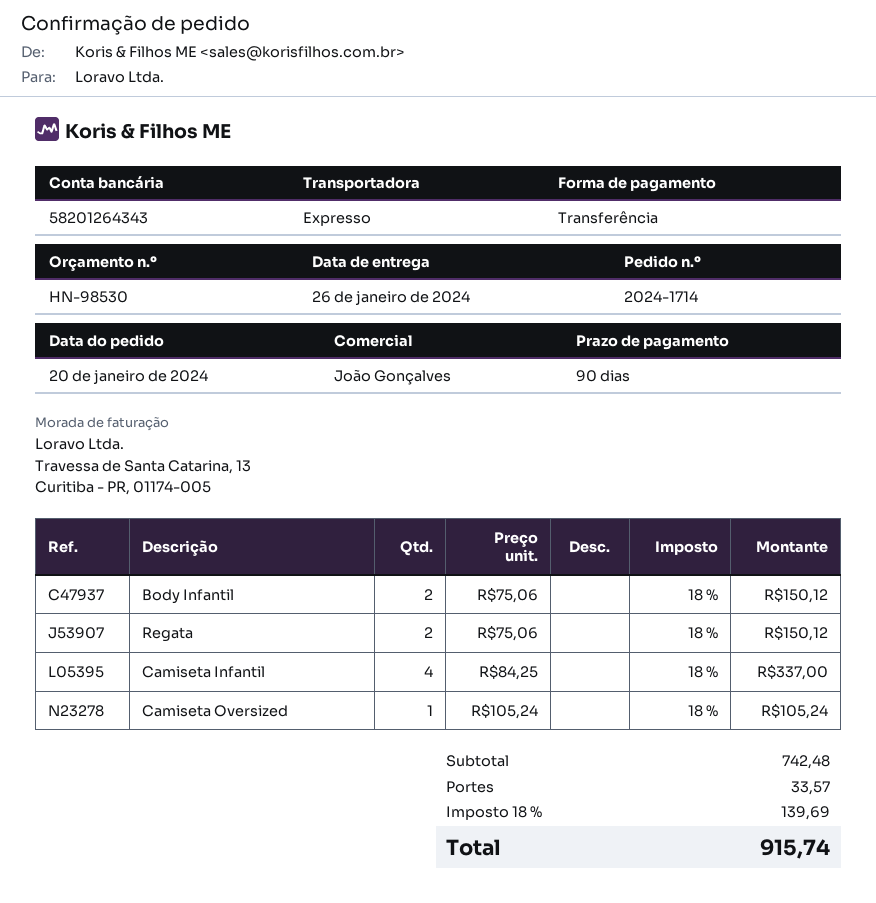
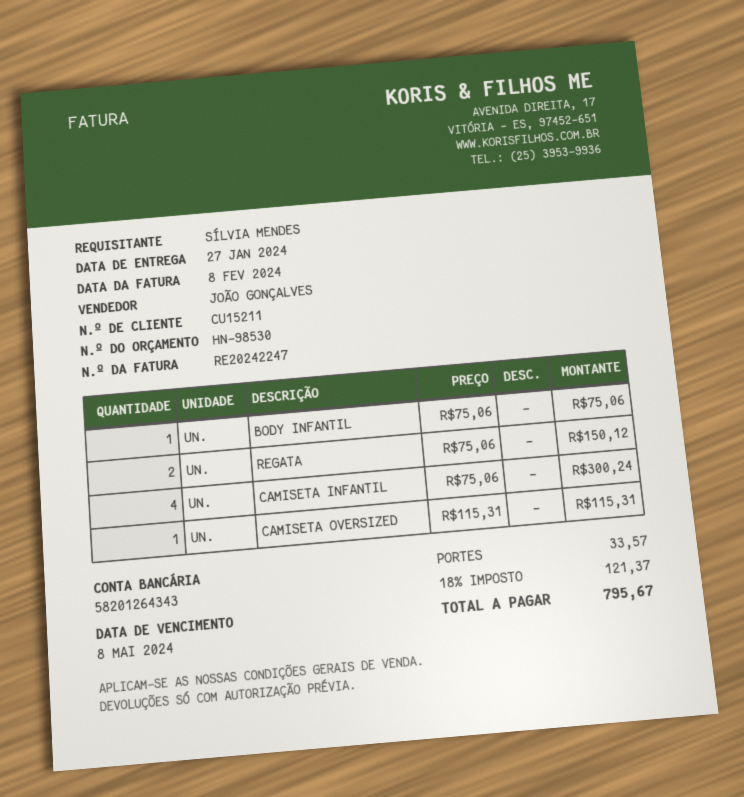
delivery date: 2024-01-26 -> 2024-01-27
Body Infantil: 2 x 75.06 = 150.12 -> 1 x 75.06 = 75.06
Camiseta Infantil: 4 x 84.25 = 337.00 -> 4 x 75.06 = 300.24
Camiseta Oversized: 1 x 105.24 = 105.24 -> 1 x 115.31 = 115.31
tax: 18% = 139.69 -> 18% = 121.37
total: 915.74 -> 795.67

